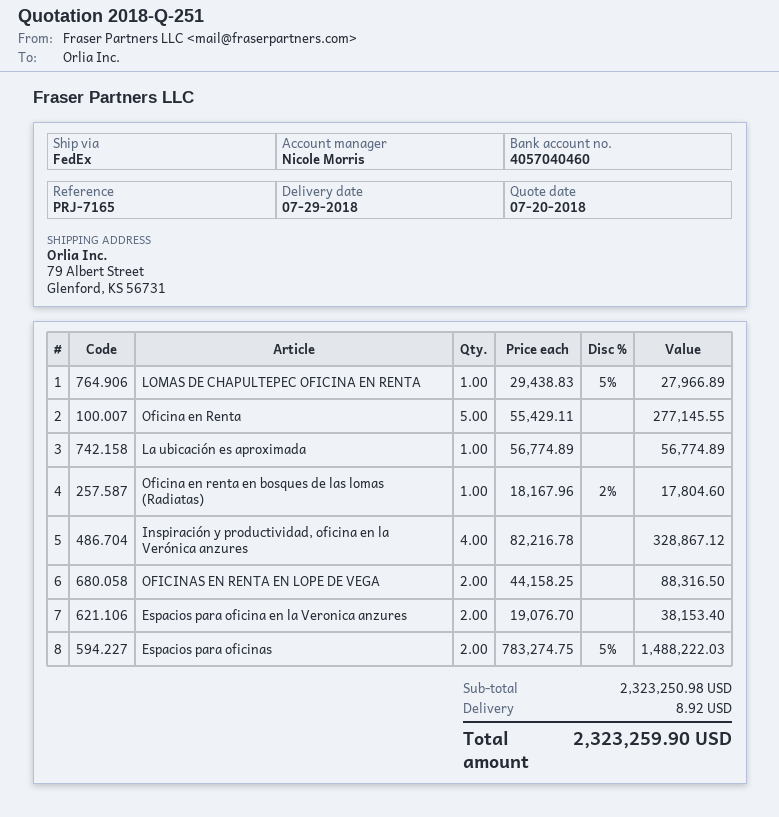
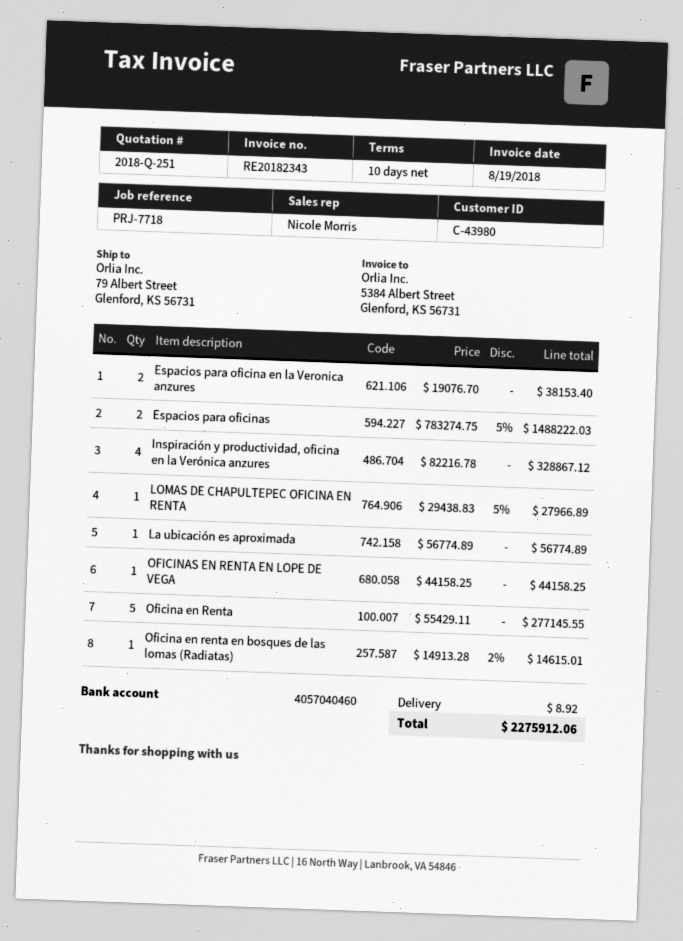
reference: PRJ-7165 -> PRJ-7718
Oficina en renta en bosques de las lomas (Radiatas): 1 x 18167.96 - 2% = 17804.60 -> 1 x 14913.28 - 2% = 14615.01
OFICINAS EN RENTA EN LOPE DE VEGA: 2 x 44158.25 = 88316.50 -> 1 x 44158.25 = 44158.25
total: 2323259.90 -> 2275912.06

